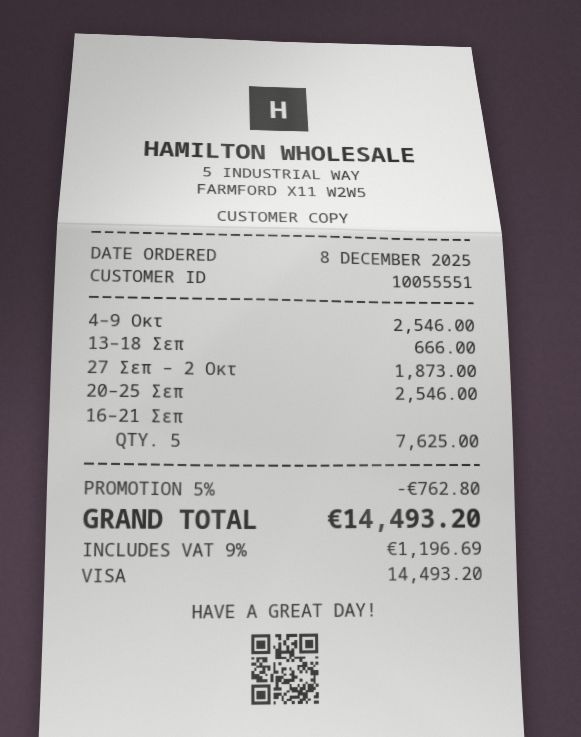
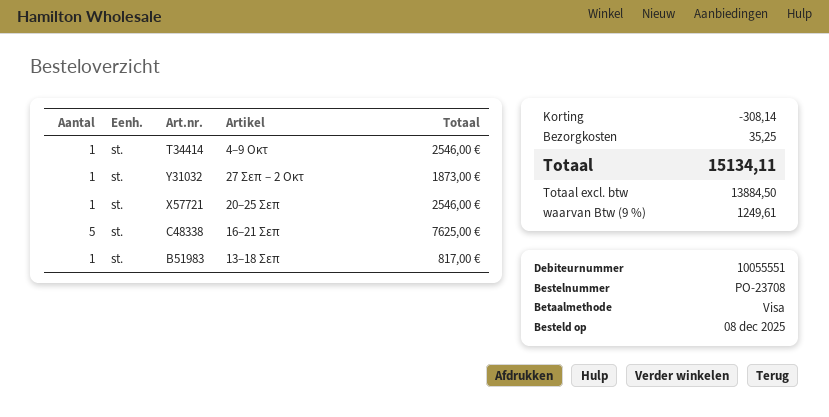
13–18 Σεπ: 1 for 666.00 -> 1 for 817.00
discount: 762.80 -> 308.14
shipping: none -> 35.25
tax: 9% = 1196.69 -> 9% = 1249.61
total: 14493.20 -> 15134.11

